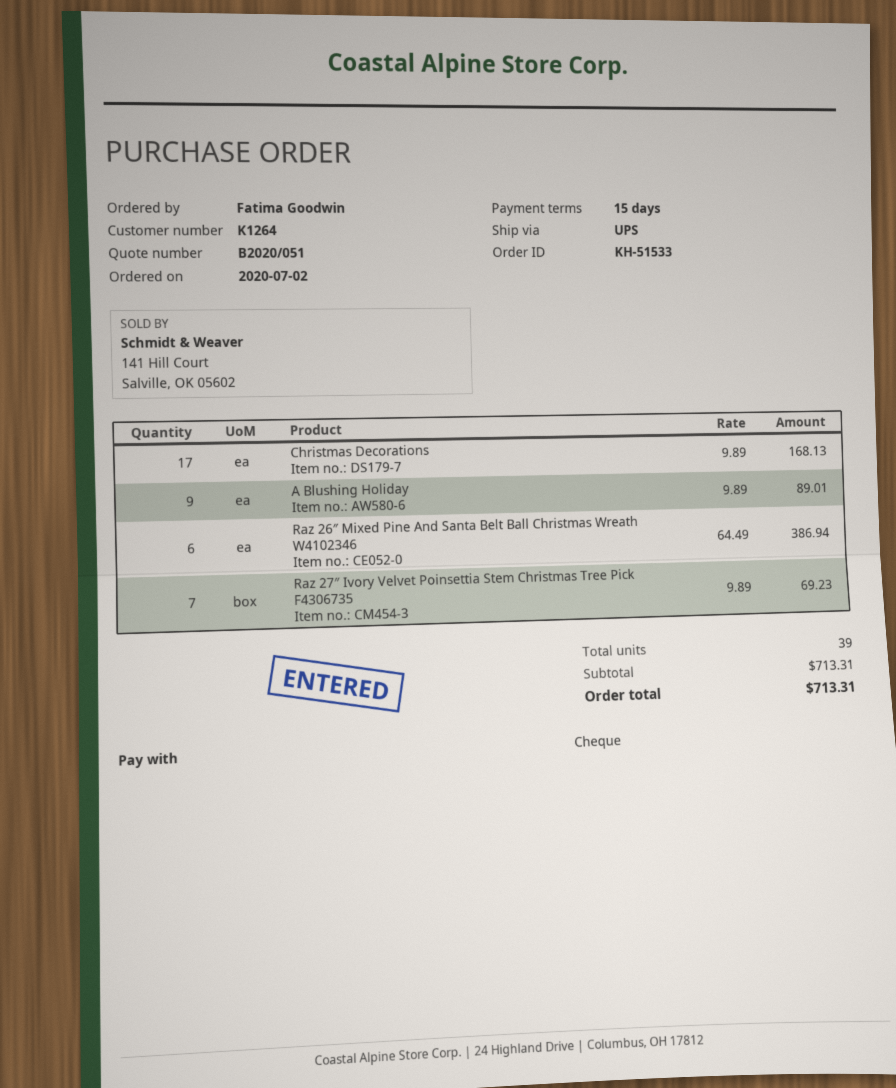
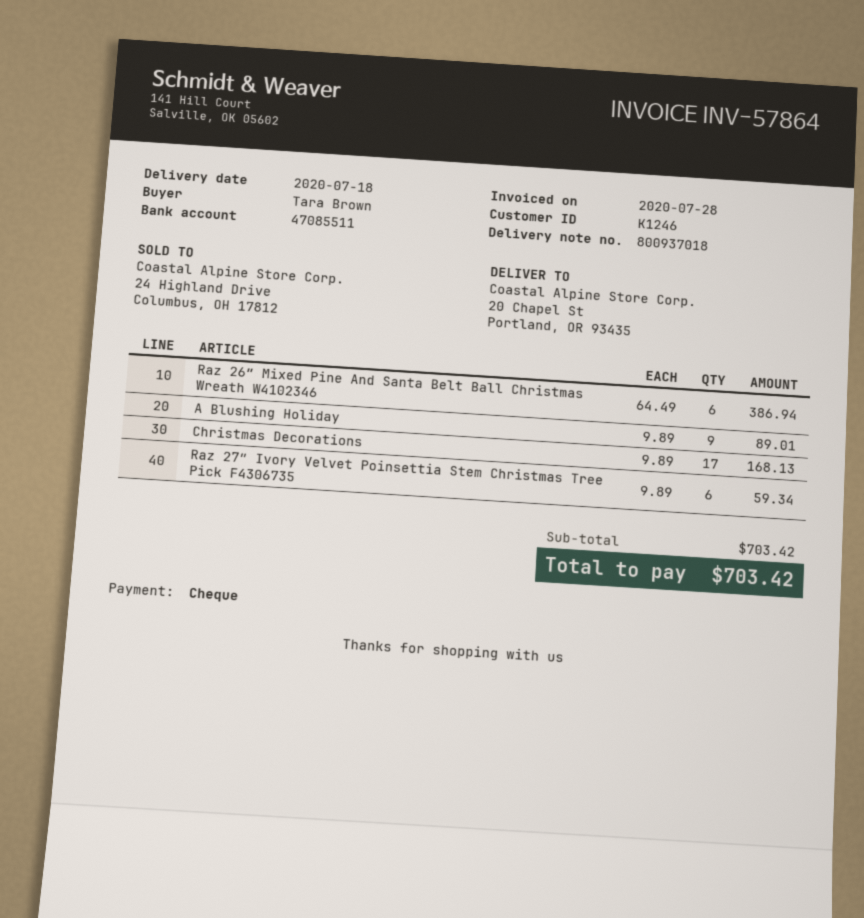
customer number: K1264 -> K1246
ordered by: Fatima Goodwin -> Tara Brown
Raz 27″ Ivory Velvet Poinsettia Stem Christmas Tree Pick F4306735: 7 x 9.89 = 69.23 -> 6 x 9.89 = 59.34
subtotal: 713.31 -> 703.42
total: 713.31 -> 703.42

